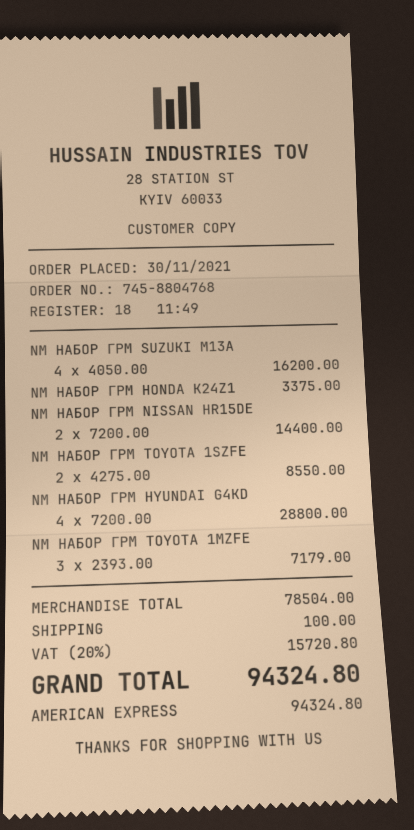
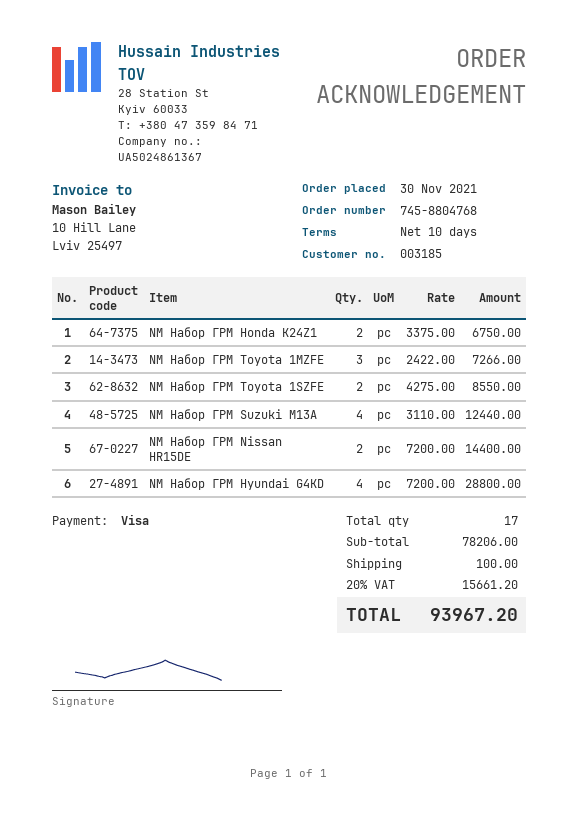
payment method: American Express -> Visa
NM НАБОР ГРМ SUZUKI M13A: 4 x 4050.00 = 16200.00 -> 4 x 3110.00 = 12440.00
NM НАБОР ГРМ HONDA K24Z1: 1 x 3375.00 = 3375.00 -> 2 x 3375.00 = 6750.00
NM НАБОР ГРМ TOYOTA 1MZFE: 3 x 2393.00 = 7179.00 -> 3 x 2422.00 = 7266.00
subtotal: 78504.00 -> 78206.00
tax: 20% = 15720.80 -> 20% = 15661.20
total: 94324.80 -> 93967.20

